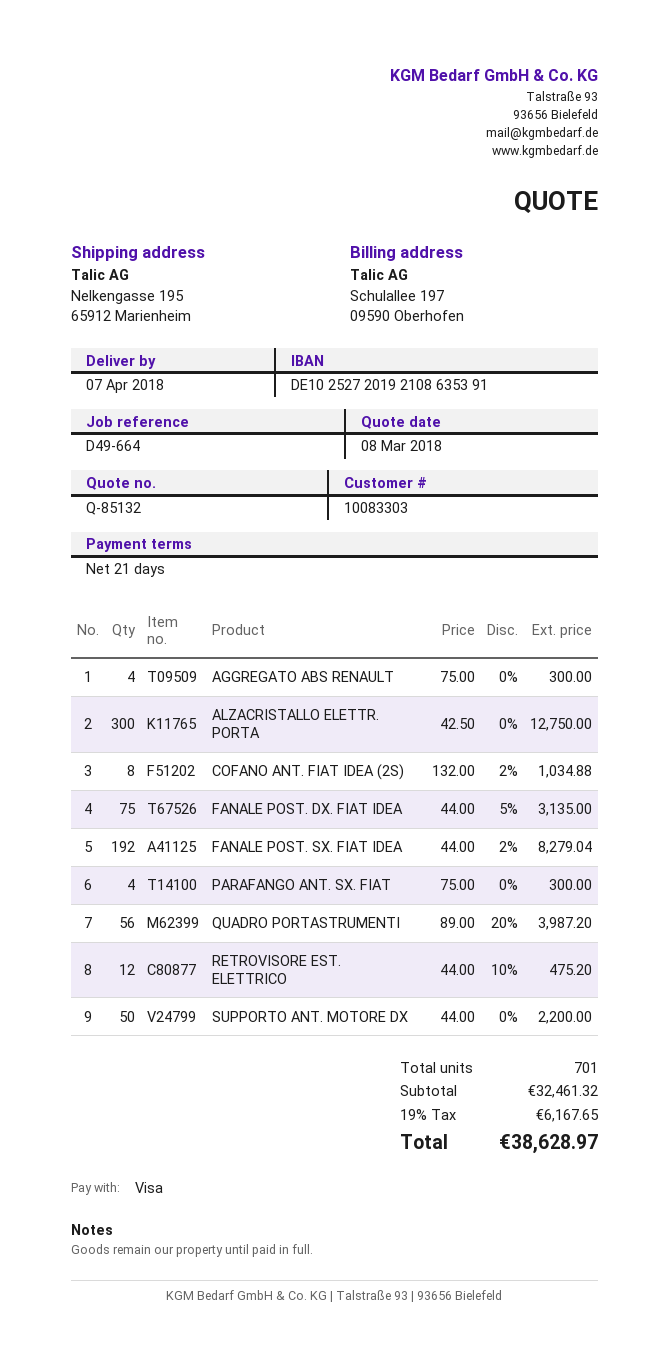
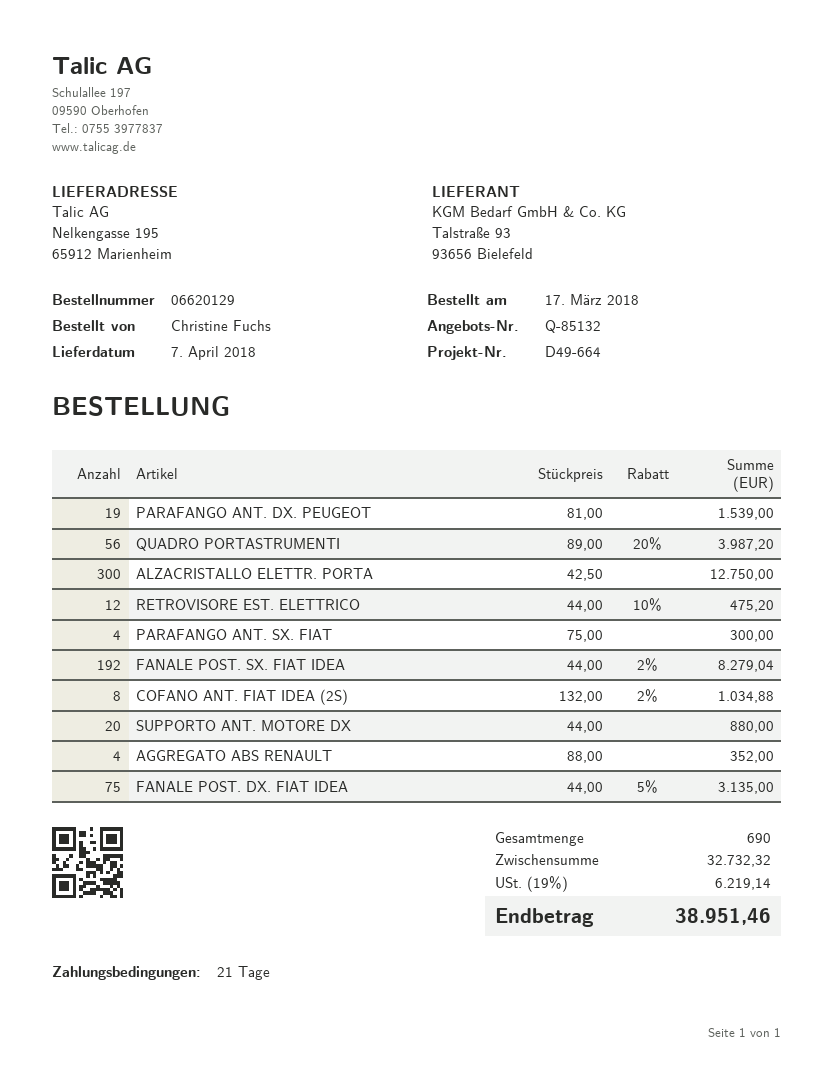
AGGREGATO ABS RENAULT: 4 x 75.00 = 300.00 -> 4 x 88.00 = 352.00
SUPPORTO ANT. MOTORE DX: 50 x 44.00 = 2200.00 -> 20 x 44.00 = 880.00
PARAFANGO ANT. DX. PEUGEOT: none -> 19 x 81.00 = 1539.00
total quantity: 701 -> 690
subtotal: 32461.32 -> 32732.32
tax: 19% = 6167.65 -> 19% = 6219.14
total: 38628.97 -> 38951.46

